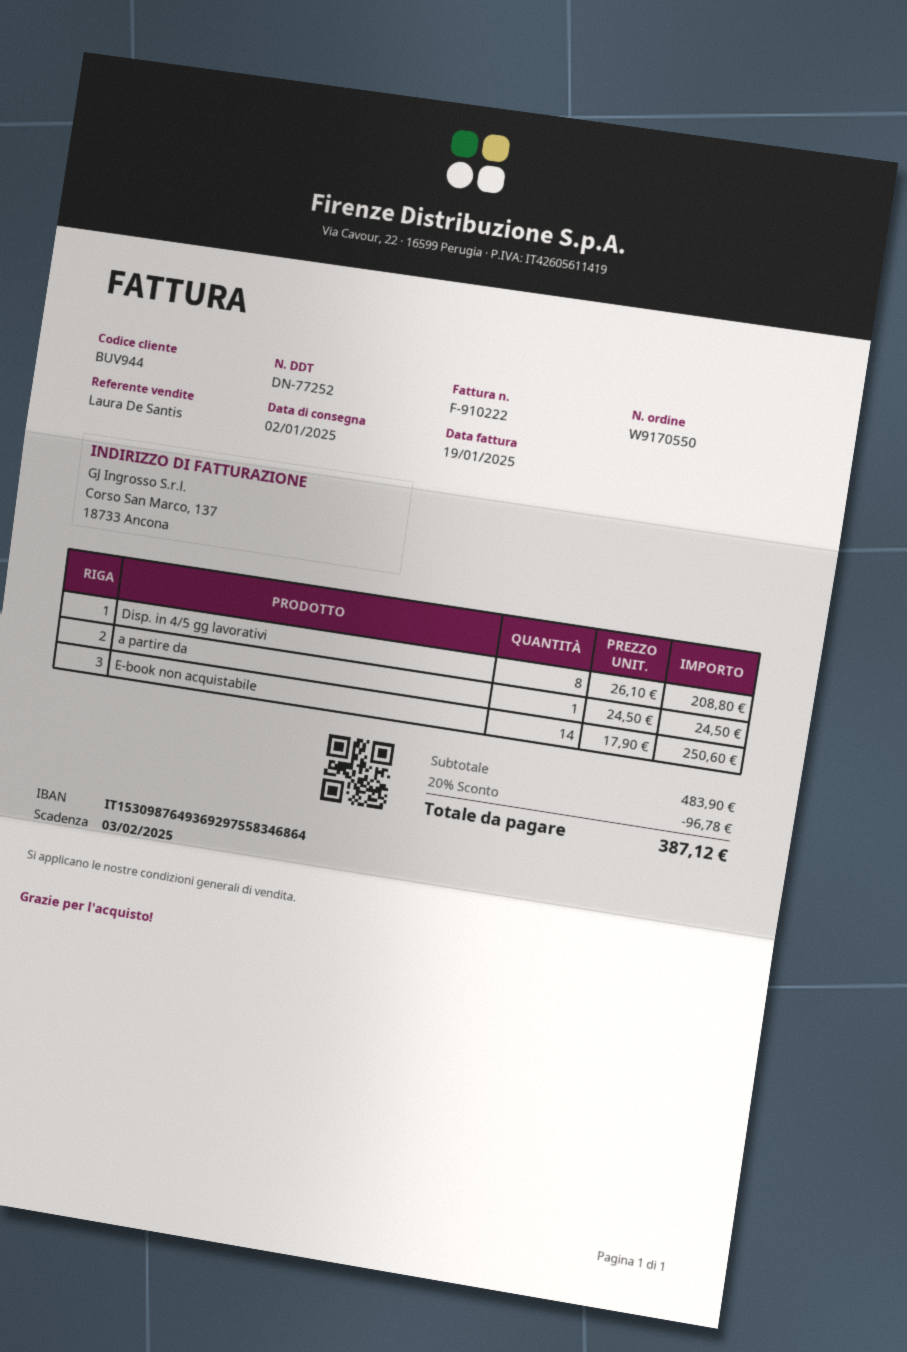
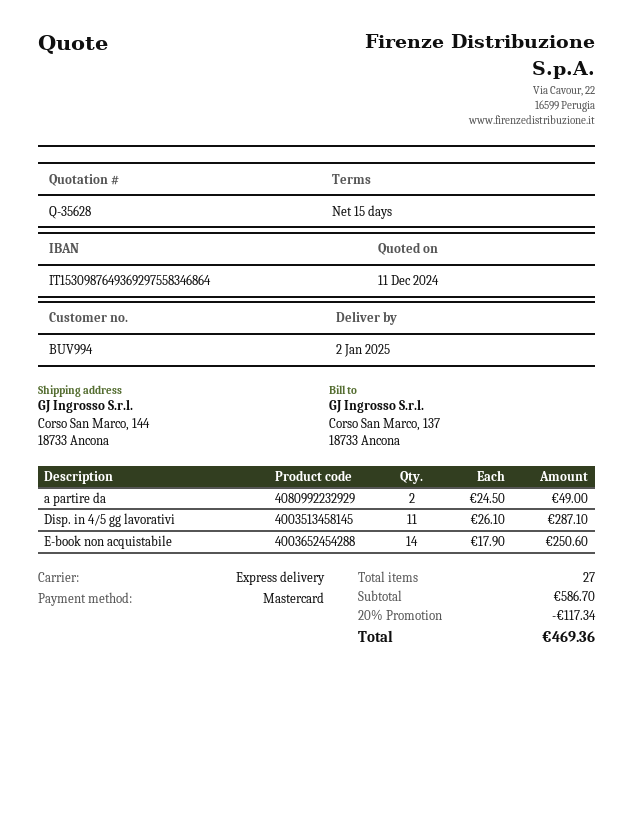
customer number: BUV944 -> BUV994
Disp. in 4/5 gg lavorativi: 8 x 26.10 = 208.80 -> 11 x 26.10 = 287.10
a partire da: 1 x 24.50 = 24.50 -> 2 x 24.50 = 49.00
subtotal: 483.90 -> 586.70
discount: 20% = 96.78 -> 20% = 117.34
total: 387.12 -> 469.36

